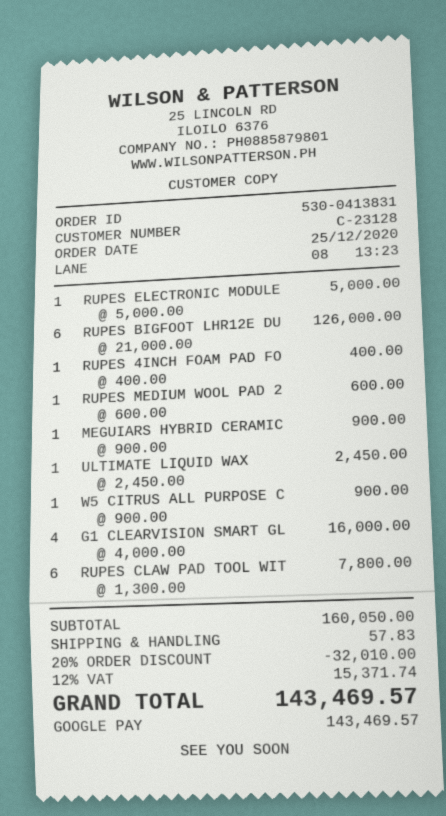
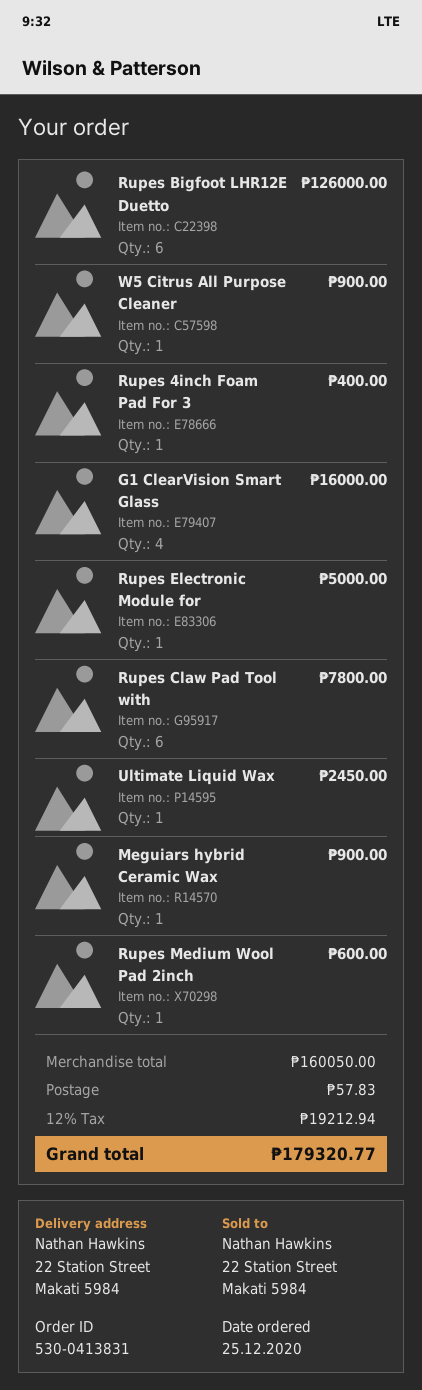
discount: 20% = 32010.00 -> none
tax: 12% = 15371.74 -> 12% = 19212.94
total: 143469.57 -> 179320.77

